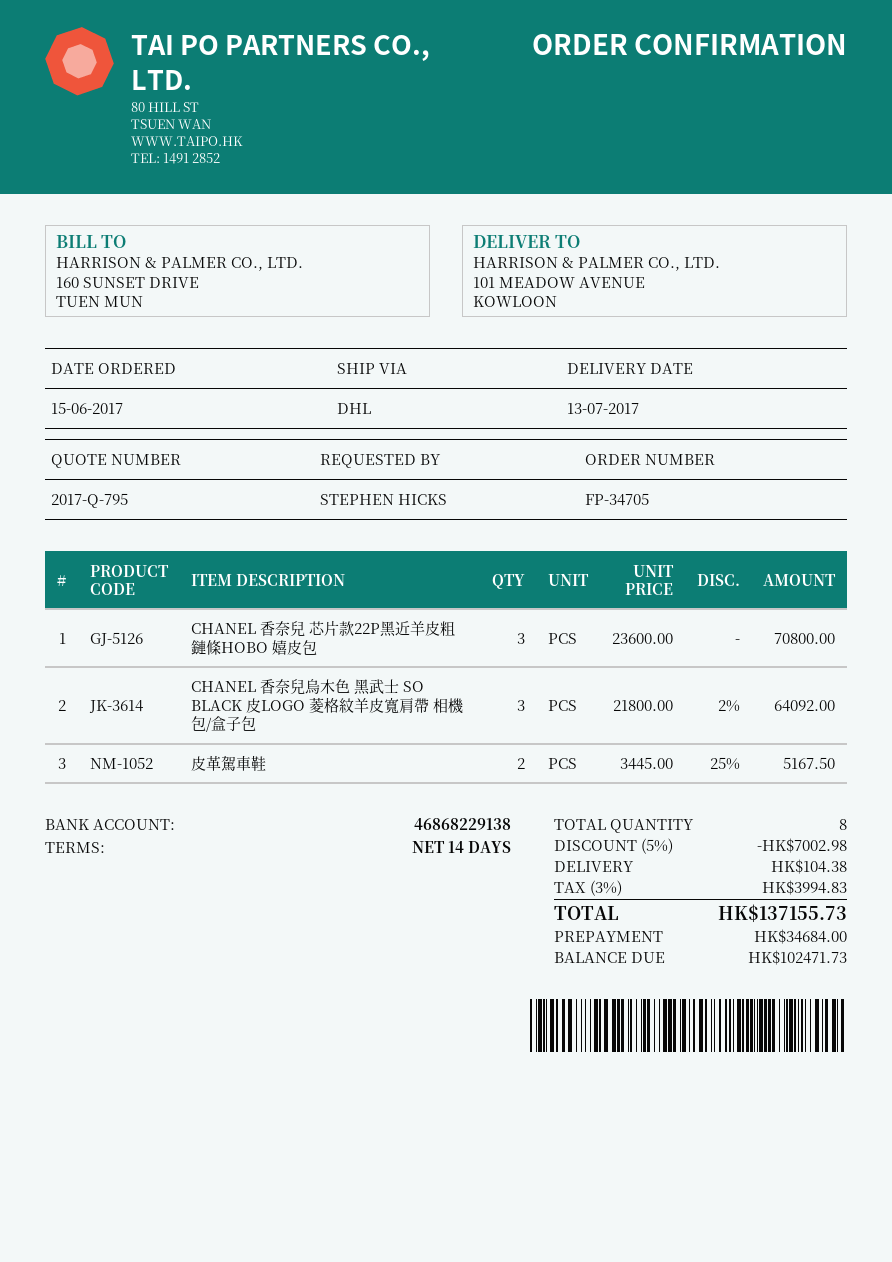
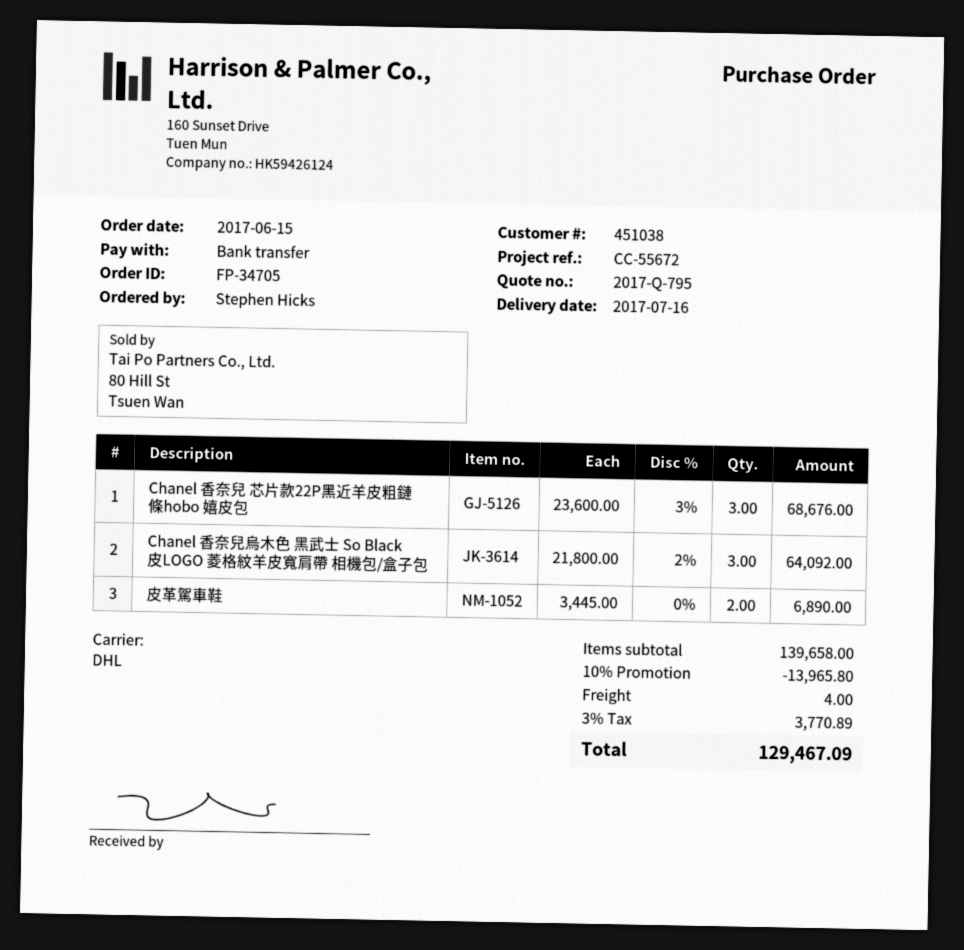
delivery date: 2017-07-13 -> 2017-07-16
CHANEL 香奈兒 芯片款22P黑近羊皮粗鏈條HOBO 嬉皮包: 3 x 23600.00 = 70800.00 -> 3 x 23600.00 - 3% = 68676.00
皮革駕車鞋: 2 x 3445.00 - 25% = 5167.50 -> 2 x 3445.00 = 6890.00
discount: 5% = 7002.98 -> 10% = 13965.80
shipping: 104.38 -> 4.00
tax: 3% = 3994.83 -> 3% = 3770.89
total: 137155.73 -> 129467.09

